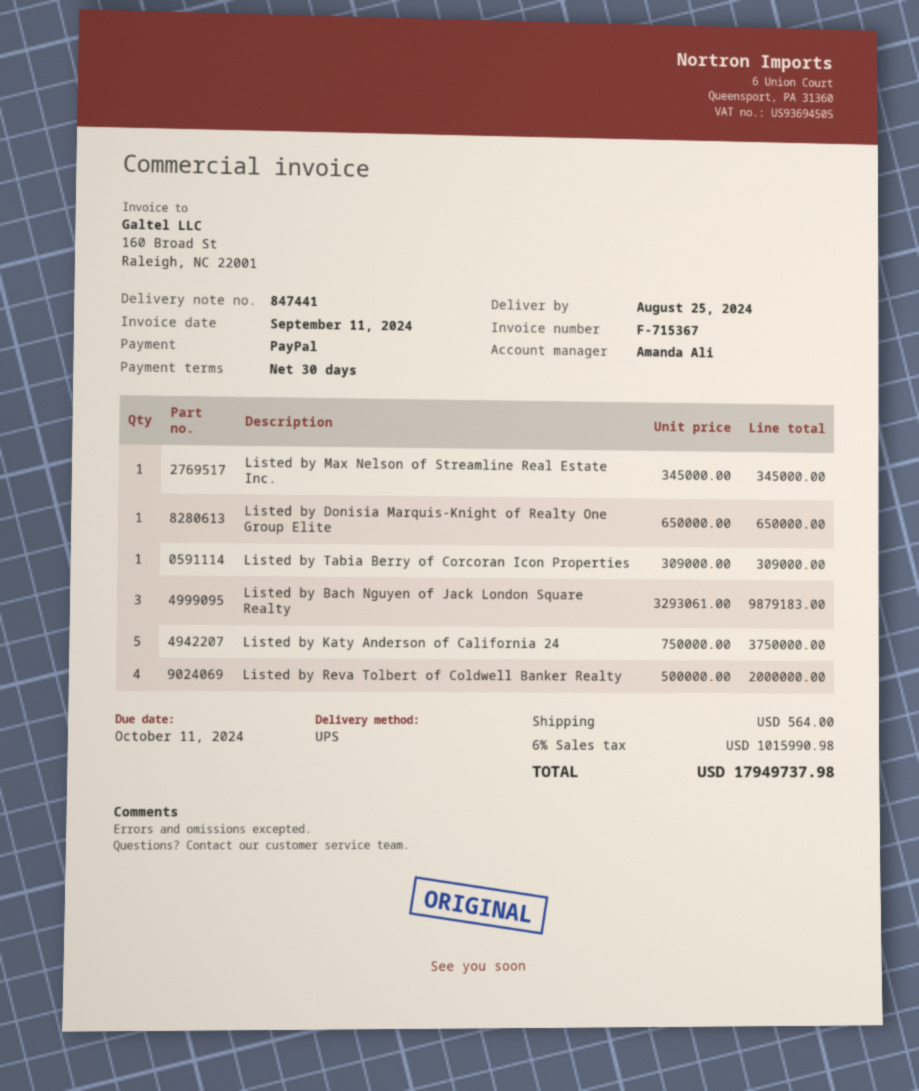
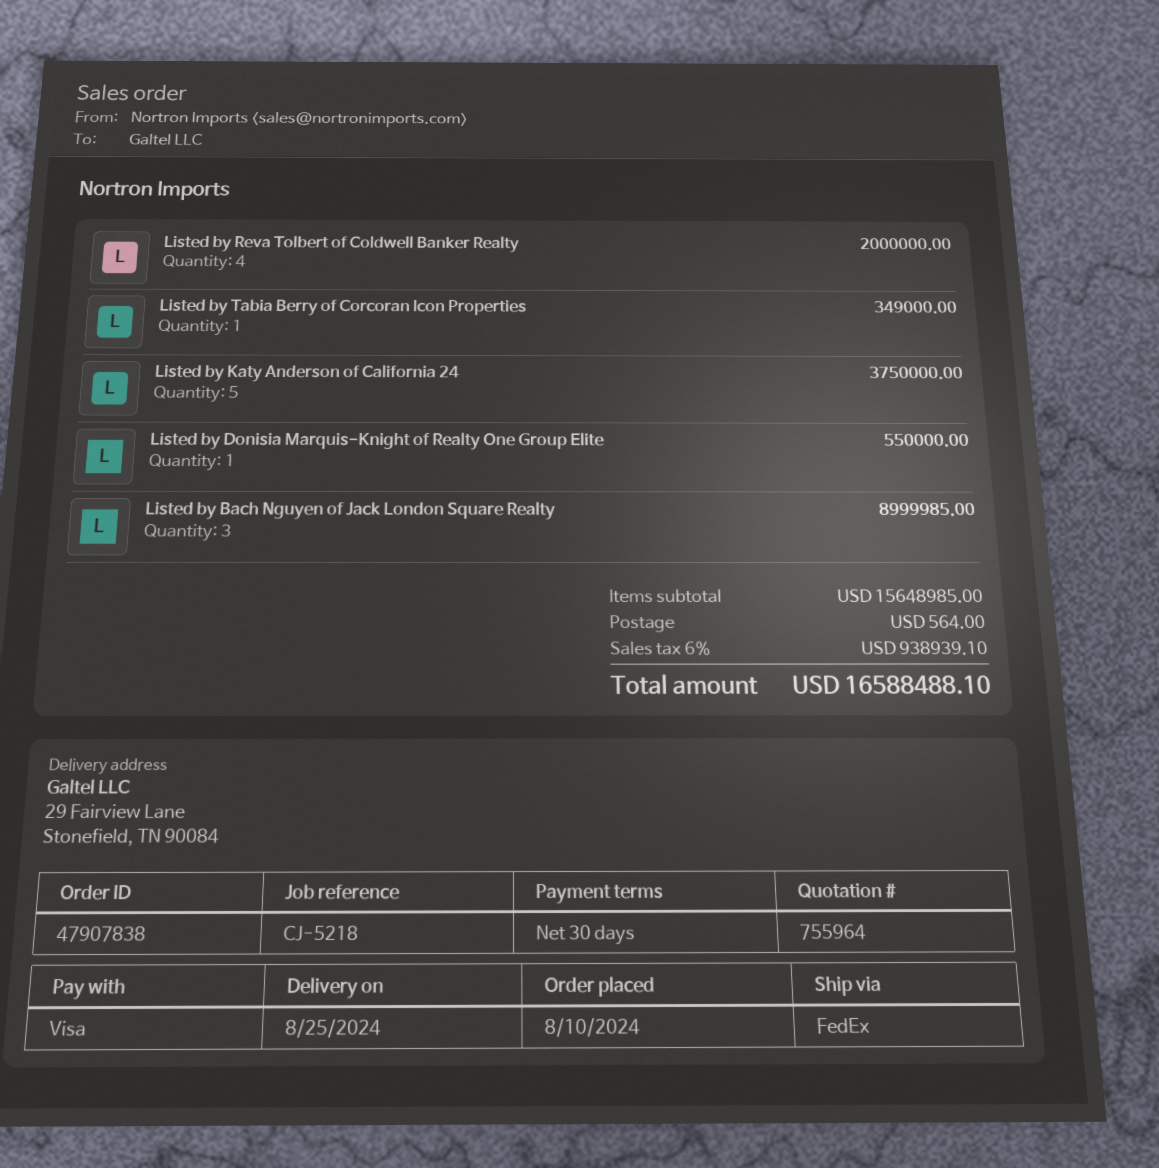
payment method: PayPal -> Visa
shipping method: UPS -> FedEx
Listed by Max Nelson of Streamline Real Estate Inc.: 1 for 345000.00 -> none
Listed by Donisia Marquis-Knight of Realty One Group Elite: 1 for 650000.00 -> 1 for 550000.00
Listed by Tabia Berry of Corcoran Icon Properties: 1 for 309000.00 -> 1 for 349000.00
Listed by Bach Nguyen of Jack London Square Realty: 3 for 9879183.00 -> 3 for 8999985.00
tax: 6% = 1015990.98 -> 6% = 938939.10
total: 17949737.98 -> 16588488.10

